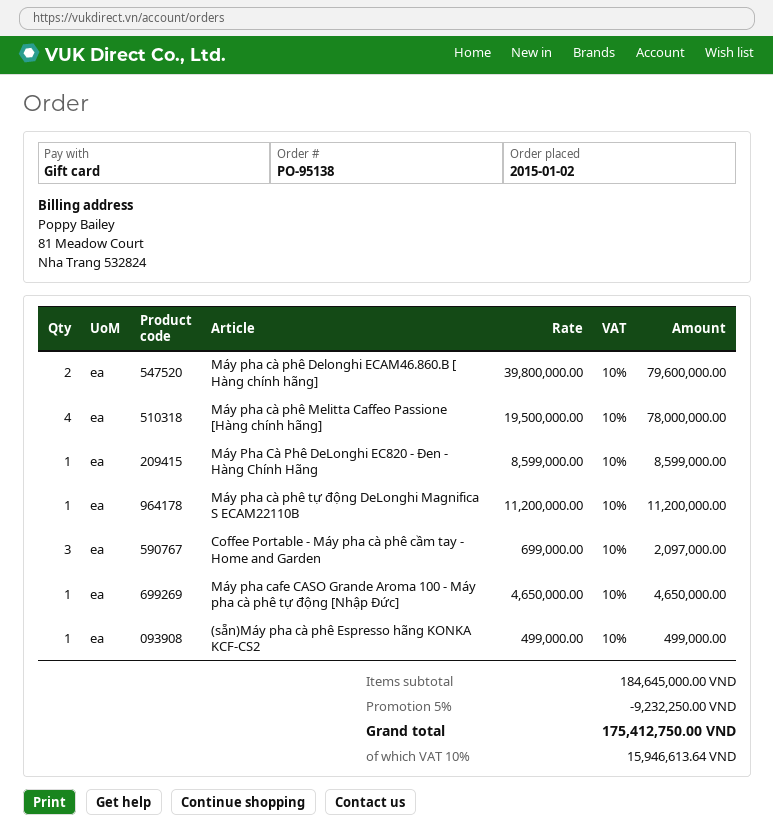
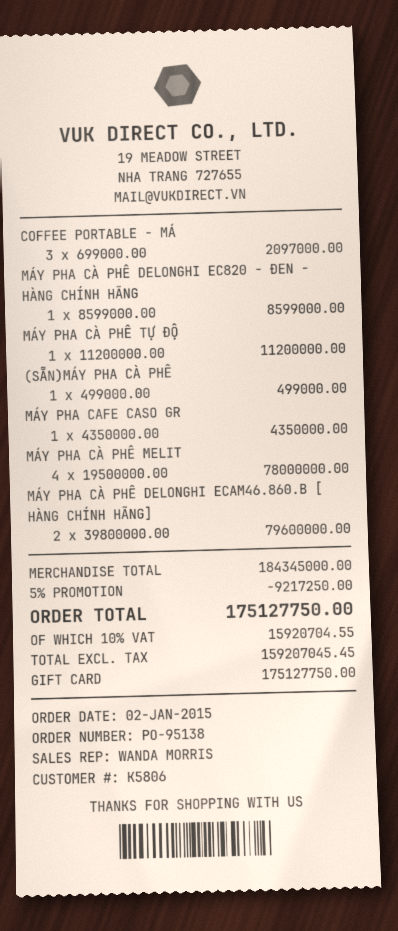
Máy pha cafe CASO Grande Aroma 100 - Máy pha cà phê tự động [Nhập Đức]: 1 x 4650000.00 = 4650000.00 -> 1 x 4350000.00 = 4350000.00
subtotal: 184645000.00 -> 184345000.00
discount: 5% = 9232250.00 -> 5% = 9217250.00
tax: 10% = 15946613.64 -> 10% = 15920704.55
total: 175412750.00 -> 175127750.00

